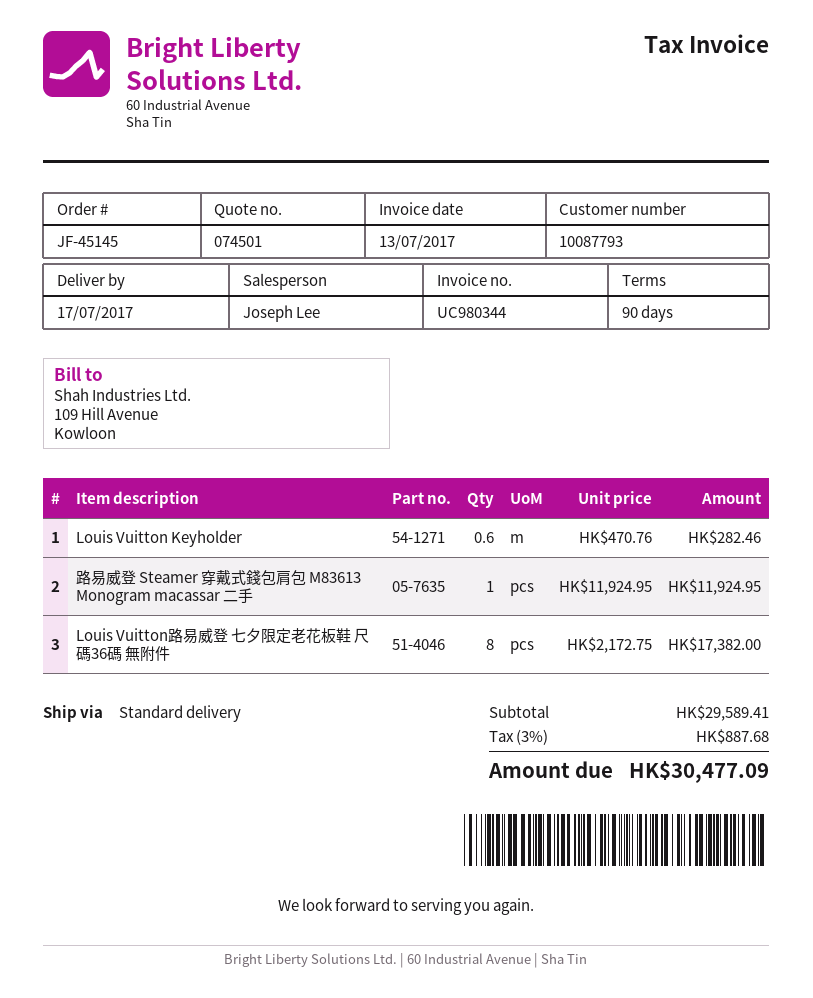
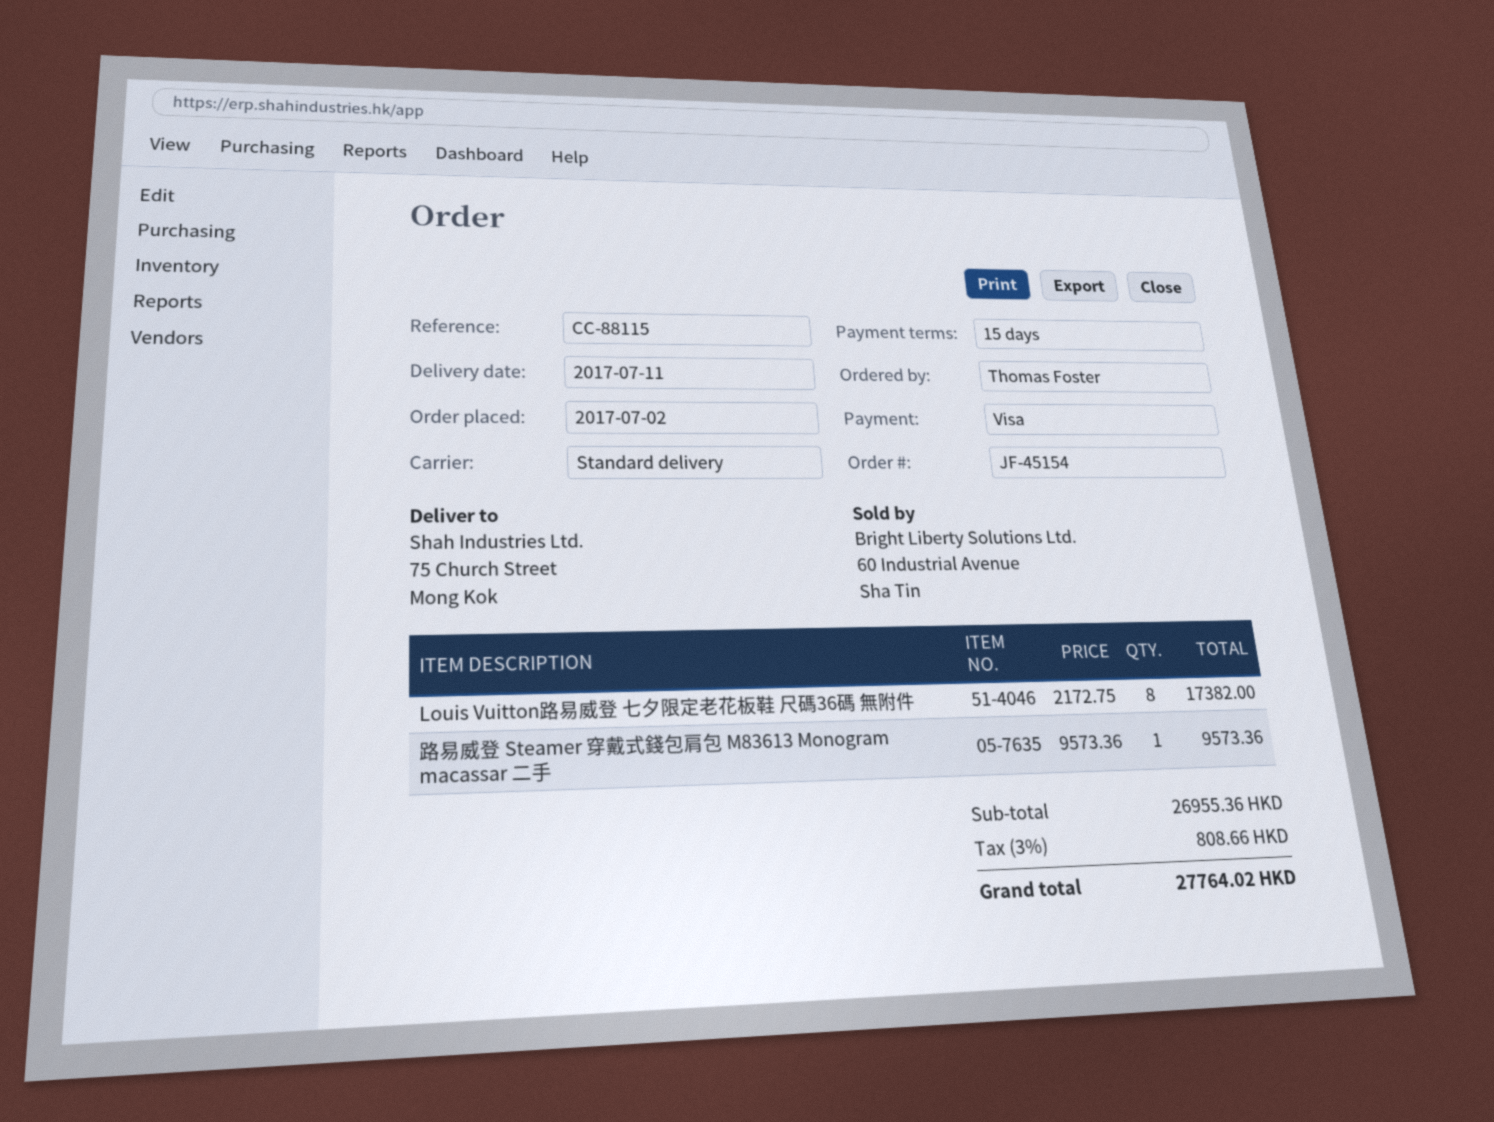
order number: JF-45145 -> JF-45154
delivery date: 2017-07-17 -> 2017-07-11
payment terms: 90 days -> 15 days
Louis Vuitton Keyholder: 0.6 x 470.76 = 282.46 -> none
路易威登 Steamer 穿戴式錢包肩包 M83613 Monogram macassar 二手: 1 x 11924.95 = 11924.95 -> 1 x 9573.36 = 9573.36
subtotal: 29589.41 -> 26955.36
tax: 3% = 887.68 -> 3% = 808.66
total: 30477.09 -> 27764.02

